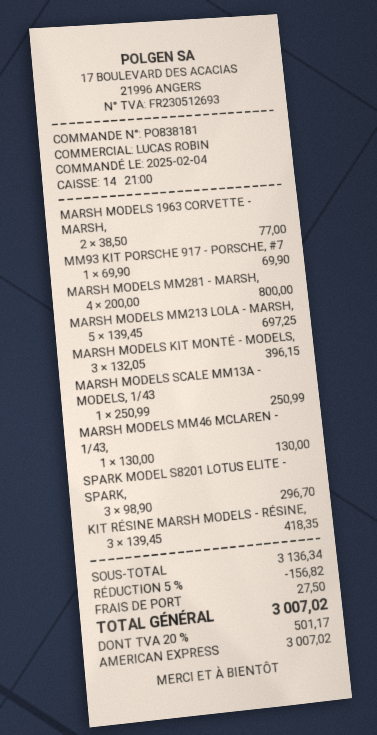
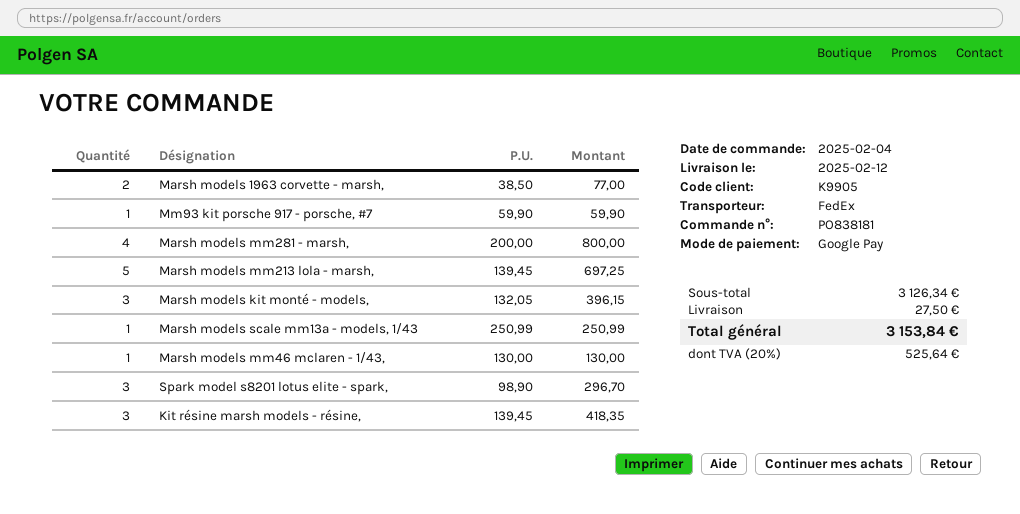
payment method: American Express -> Google Pay
MM93 KIT PORSCHE 917 - PORSCHE, #7: 1 x 69.90 = 69.90 -> 1 x 59.90 = 59.90
subtotal: 3136.34 -> 3126.34
discount: 5% = 156.82 -> none
tax: 20% = 501.17 -> 20% = 525.64
total: 3007.02 -> 3153.84

